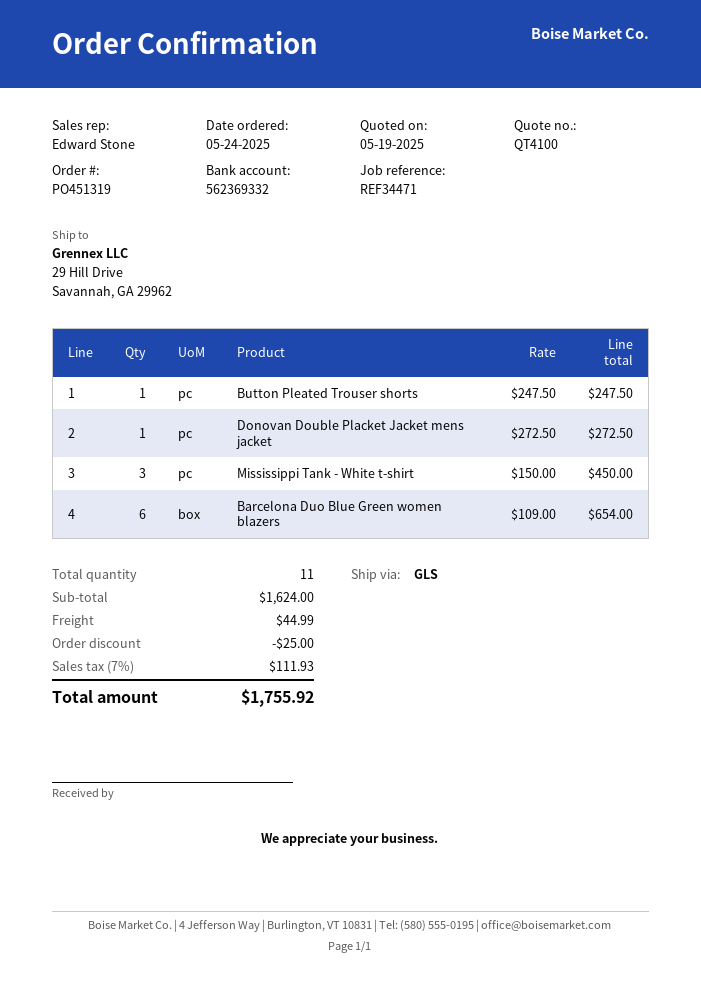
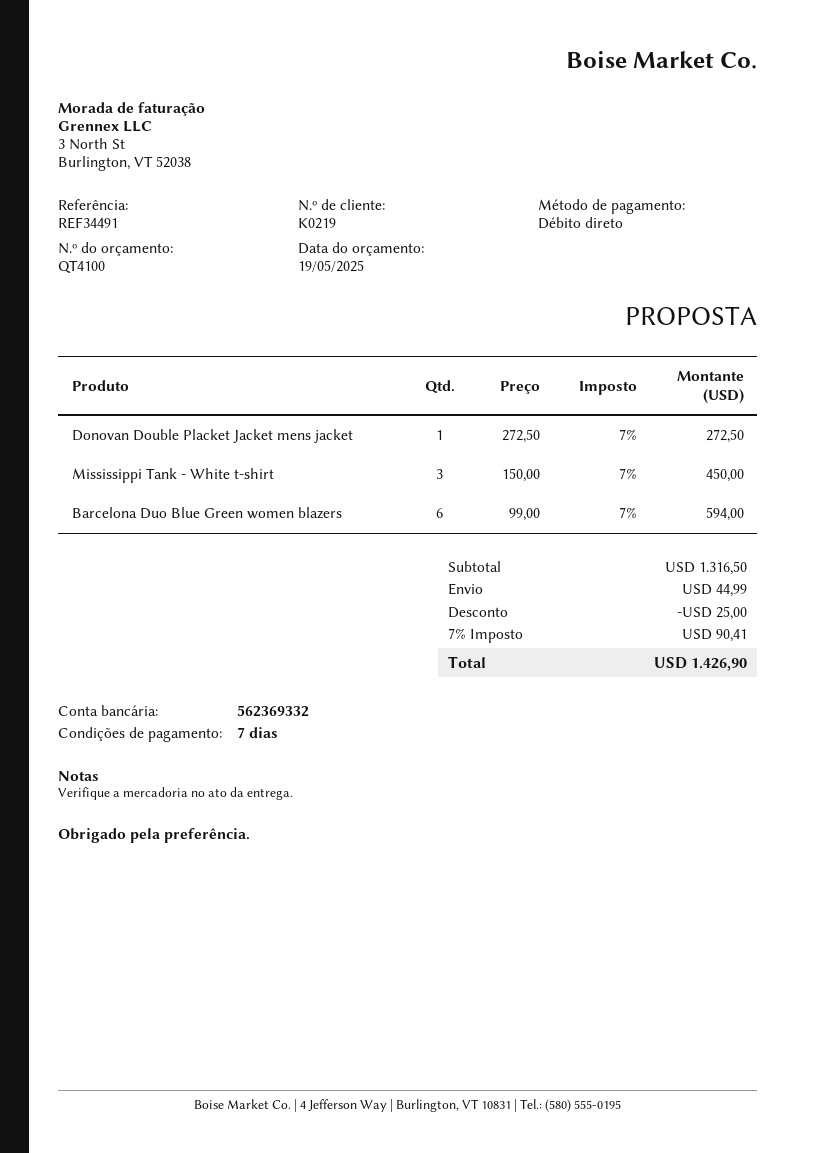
reference: REF34471 -> REF34491
Button Pleated Trouser shorts: 1 x 247.50 = 247.50 -> none
Barcelona Duo Blue Green women blazers: 6 x 109.00 = 654.00 -> 6 x 99.00 = 594.00
subtotal: 1624.00 -> 1316.50
tax: 7% = 111.93 -> 7% = 90.41
total: 1755.92 -> 1426.90

